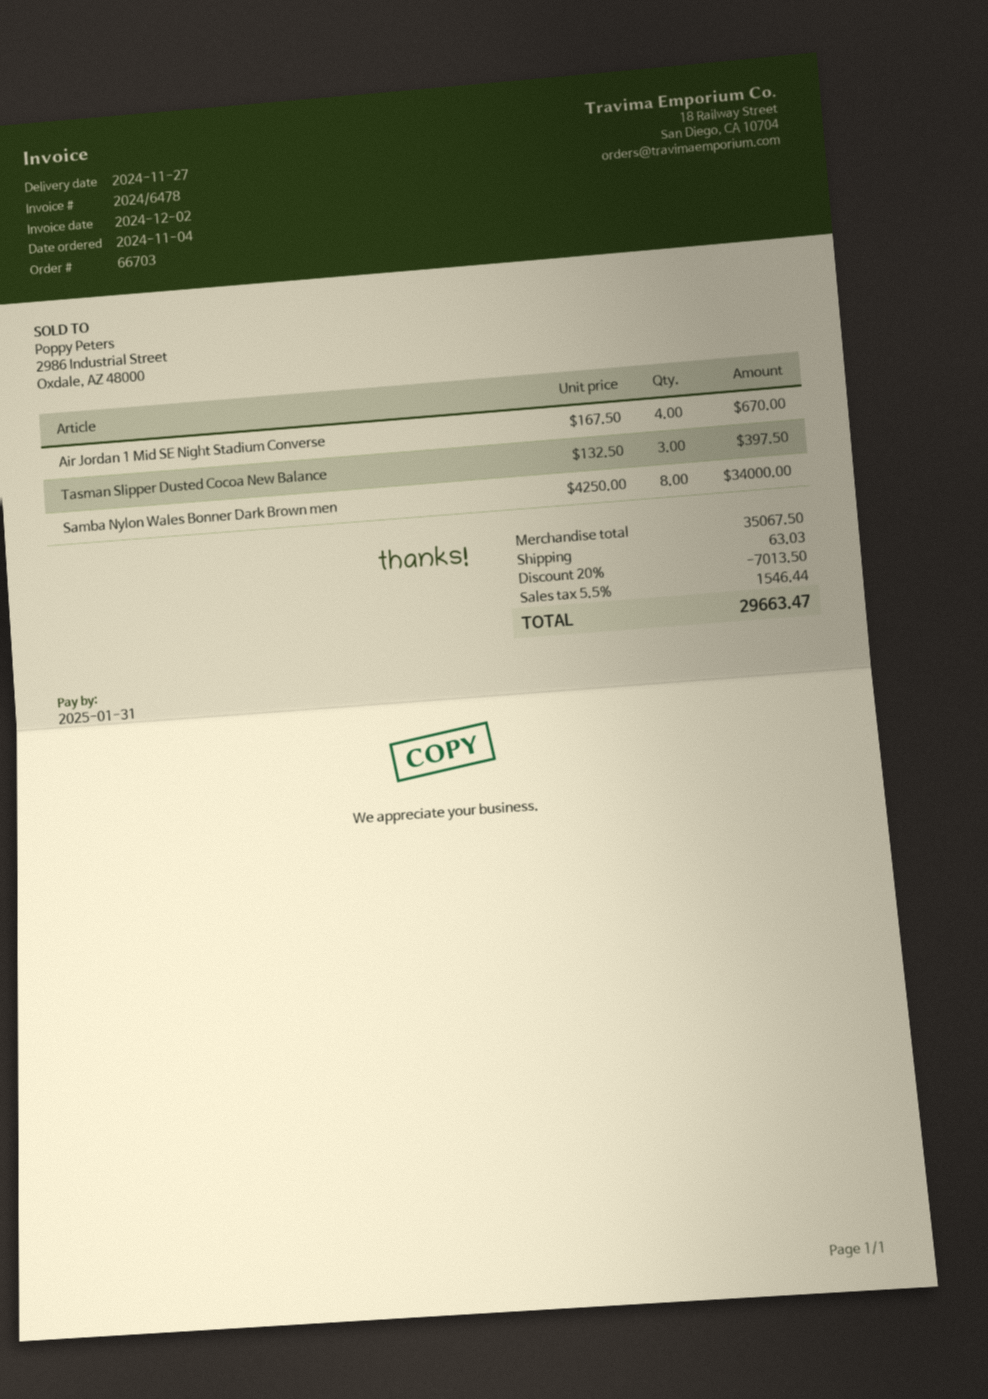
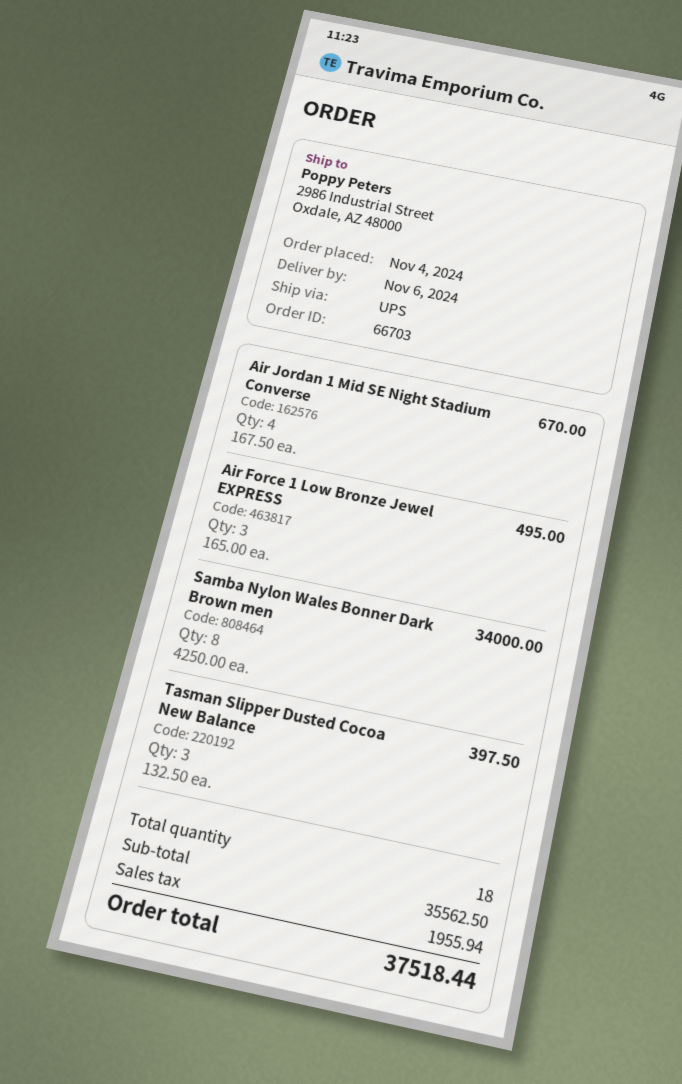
delivery date: 2024-11-27 -> 2024-11-06
Air Force 1 Low Bronze Jewel EXPRESS: none -> 3 x 165.00 = 495.00
subtotal: 35067.50 -> 35562.50
discount: 20% = 7013.50 -> none
shipping: 63.03 -> none
tax: 1546.44 -> 1955.94
total: 29663.47 -> 37518.44

